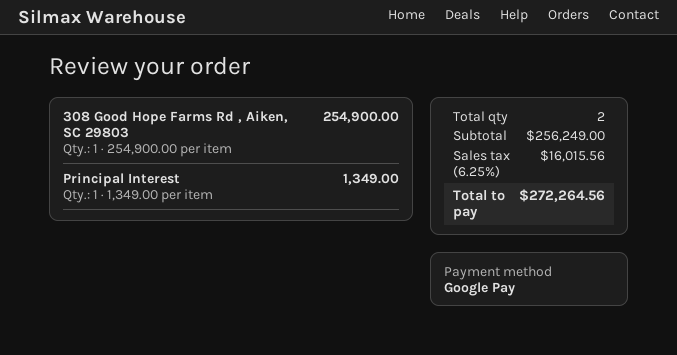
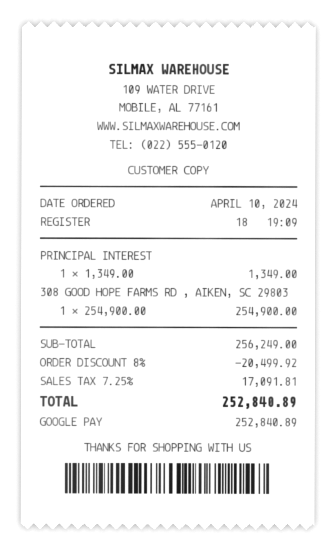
discount: none -> 8% = 20499.92
tax: 6.25% = 16015.56 -> 7.25% = 17091.81
total: 272264.56 -> 252840.89

